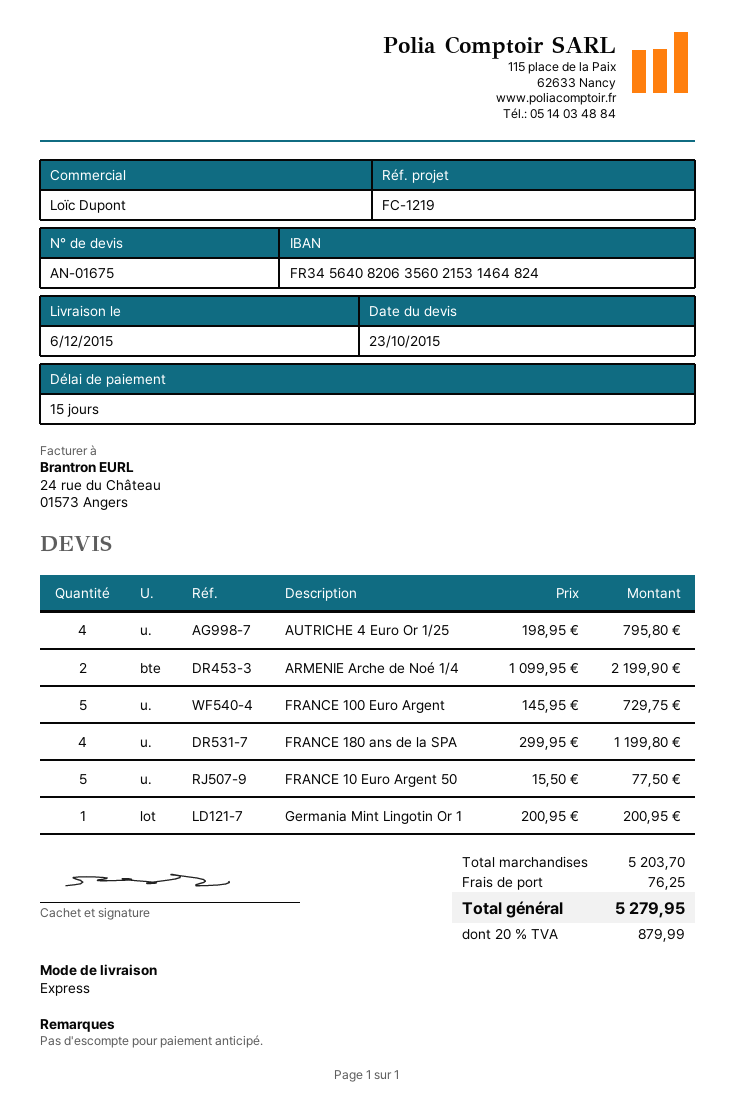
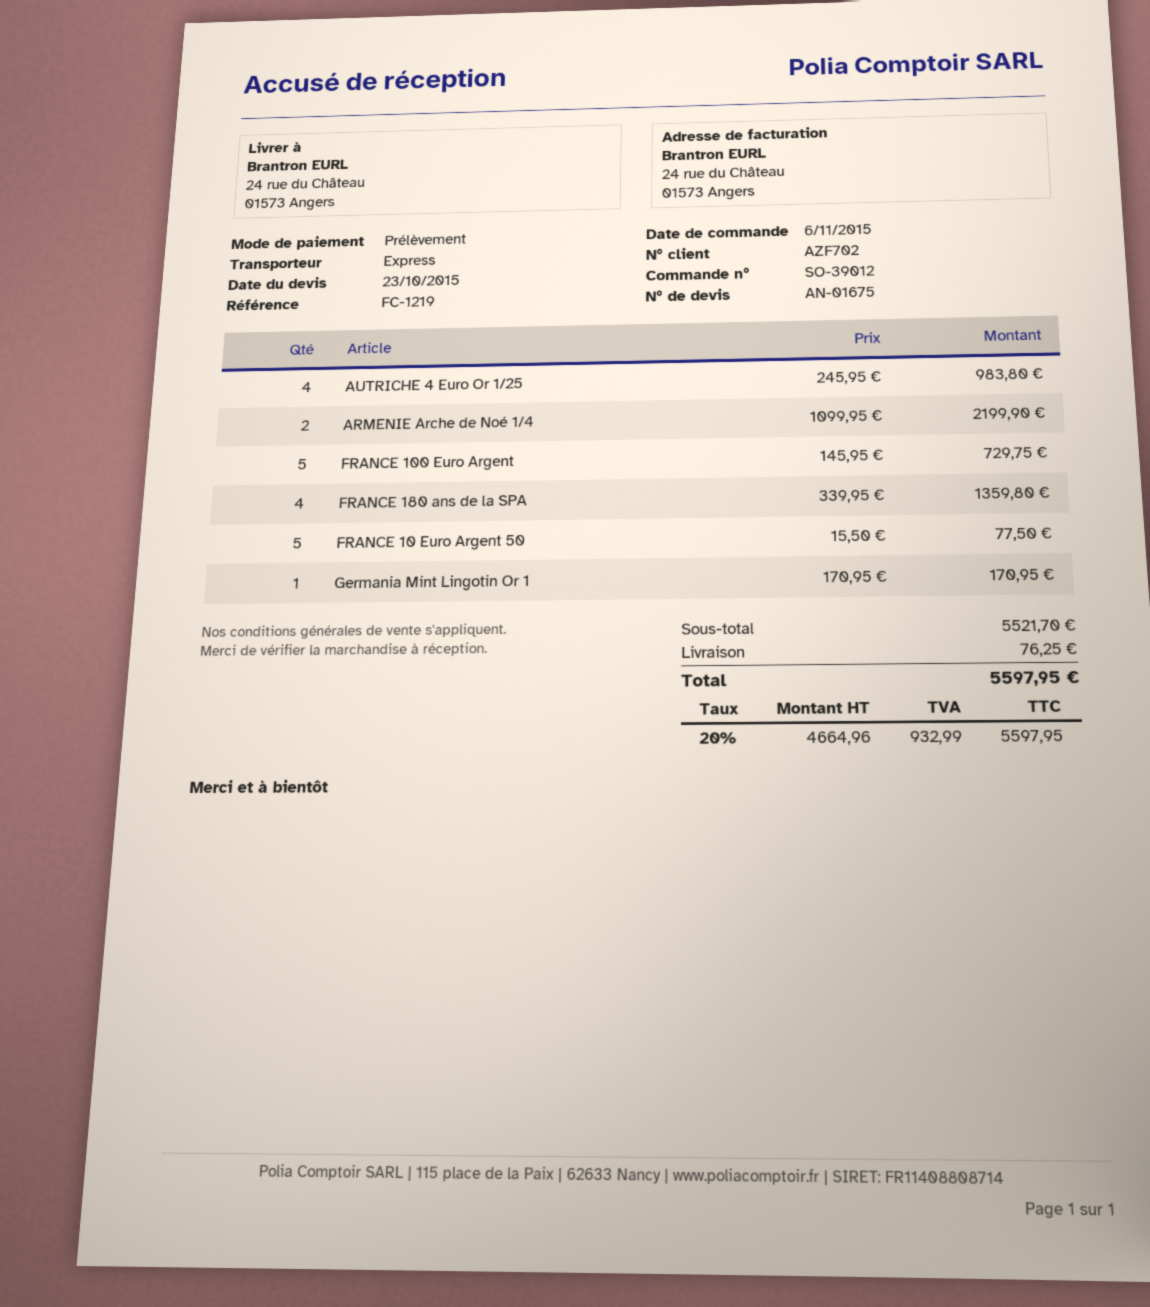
AUTRICHE 4 Euro Or 1/25: 4 x 198.95 = 795.80 -> 4 x 245.95 = 983.80
FRANCE 180 ans de la SPA: 4 x 299.95 = 1199.80 -> 4 x 339.95 = 1359.80
Germania Mint Lingotin Or 1: 1 x 200.95 = 200.95 -> 1 x 170.95 = 170.95
subtotal: 5203.70 -> 5521.70
tax: 20% = 879.99 -> 20% = 932.99
total: 5279.95 -> 5597.95

